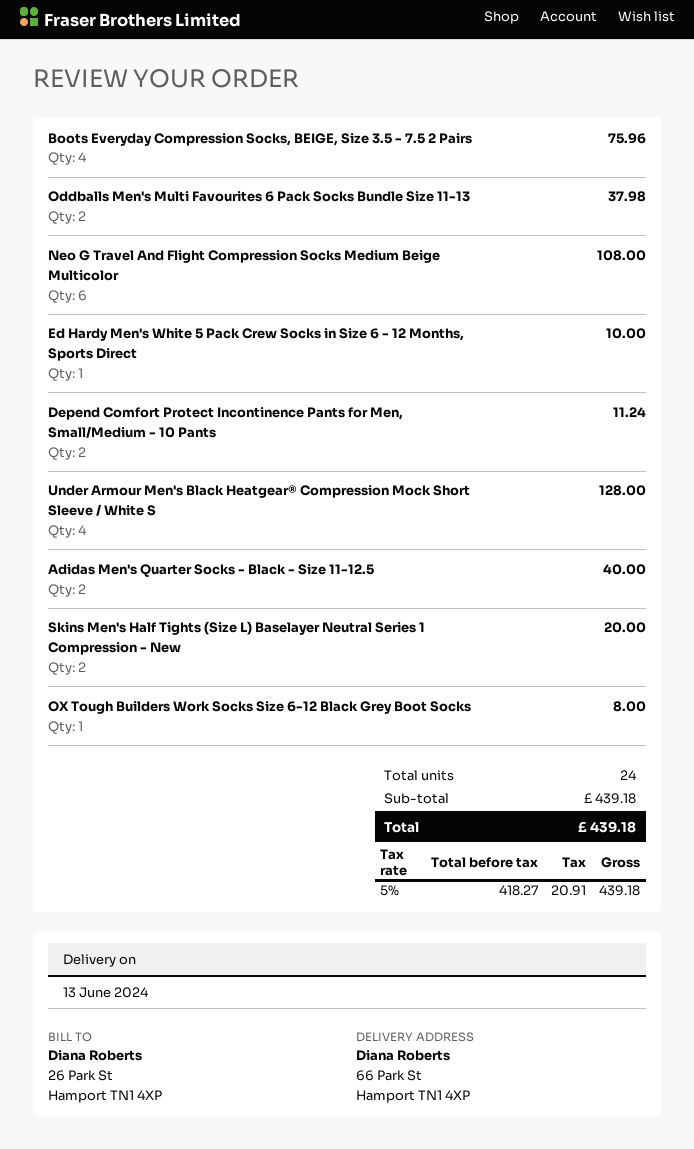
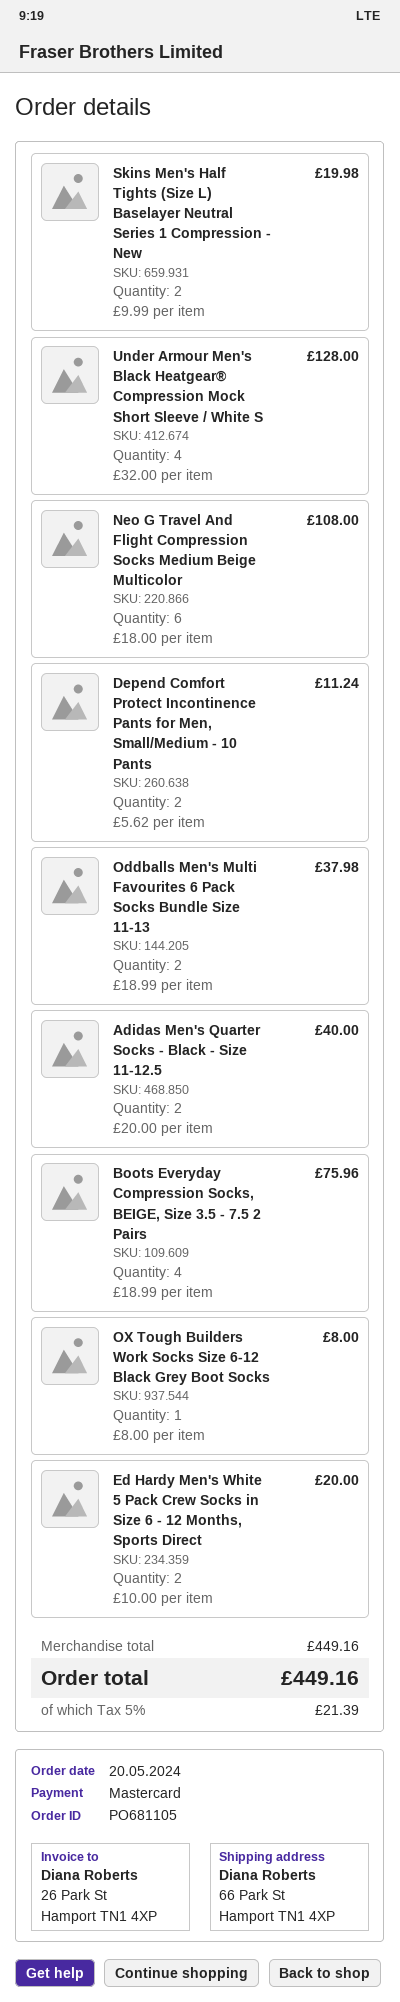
Ed Hardy Men's White 5 Pack Crew Socks in Size 6 - 12 Months, Sports Direct: 1 for 10.00 -> 2 for 20.00
Skins Men's Half Tights (Size L) Baselayer Neutral Series 1 Compression - New: 2 for 20.00 -> 2 for 19.98
subtotal: 439.18 -> 449.16
tax: 5% = 20.91 -> 5% = 21.39
total: 439.18 -> 449.16

